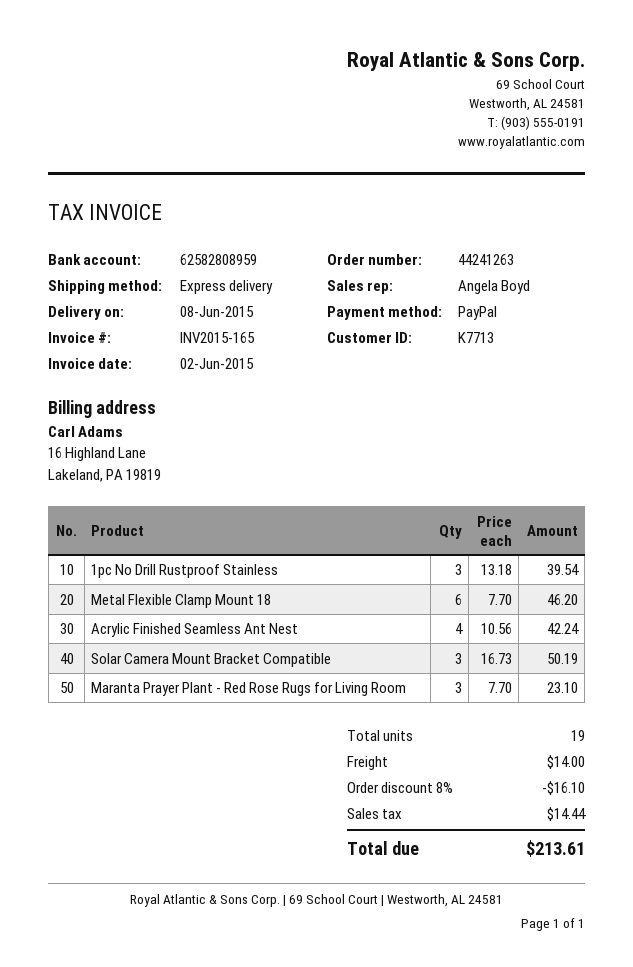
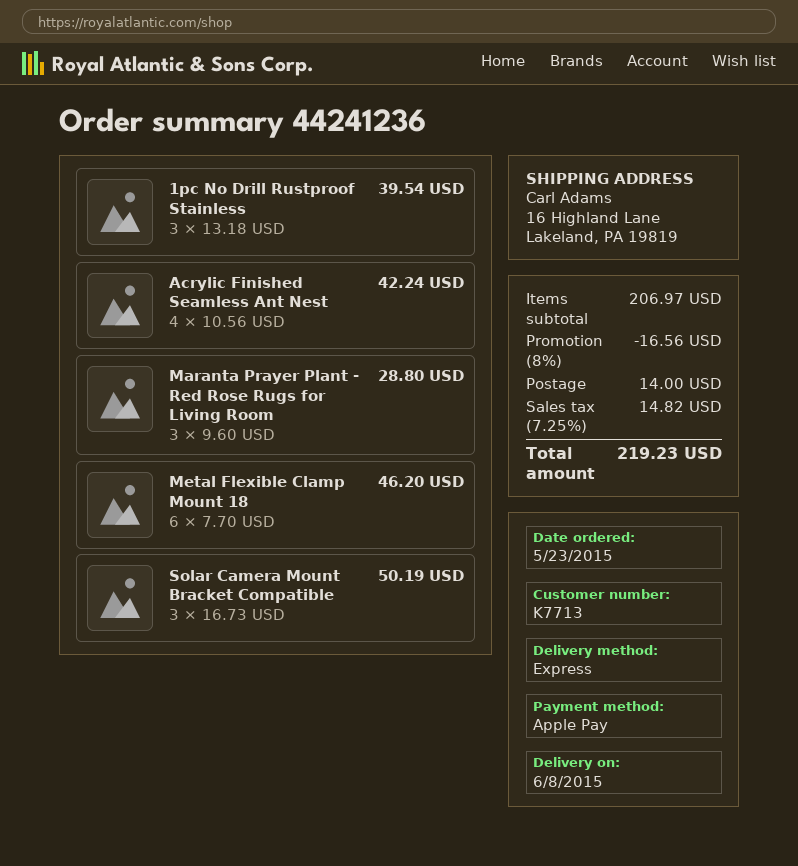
order number: 44241263 -> 44241236
payment method: PayPal -> Apple Pay
Maranta Prayer Plant - Red Rose Rugs for Living Room: 3 x 7.70 = 23.10 -> 3 x 9.60 = 28.80
discount: 8% = 16.10 -> 8% = 16.56
tax: 14.44 -> 14.82
total: 213.61 -> 219.23

